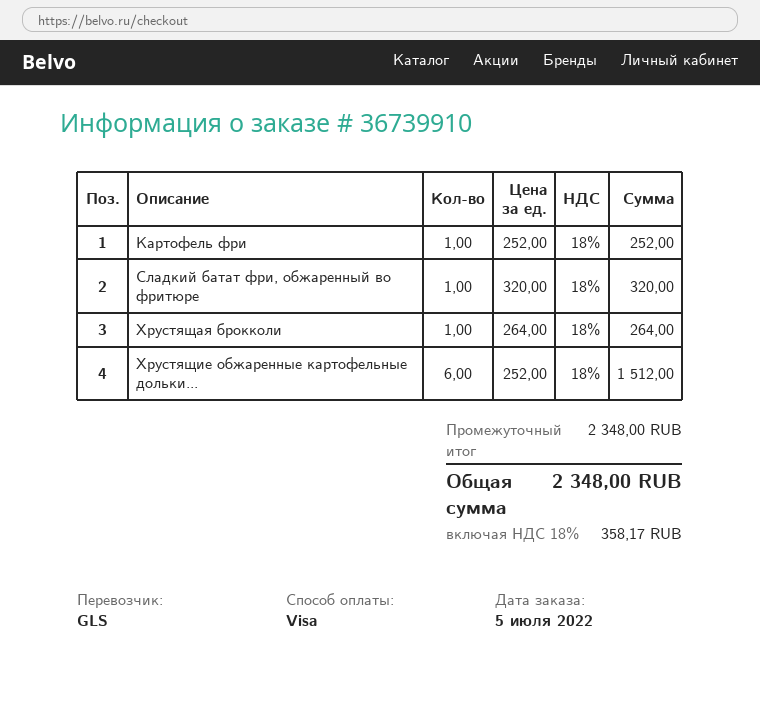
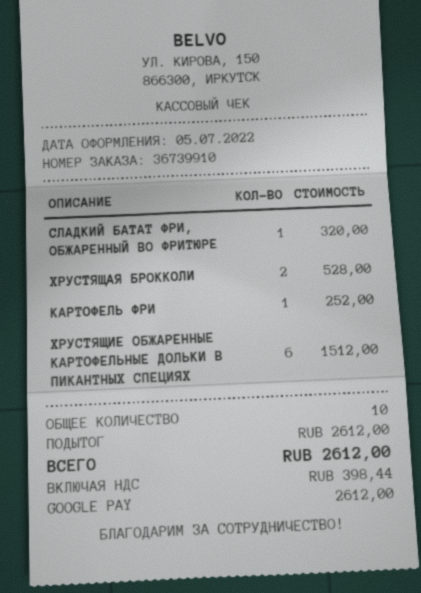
payment method: Visa -> Google Pay
Хрустящая брокколи: 1 for 264.00 -> 2 for 528.00
subtotal: 2348.00 -> 2612.00
tax: 358.17 -> 398.44
total: 2348.00 -> 2612.00

